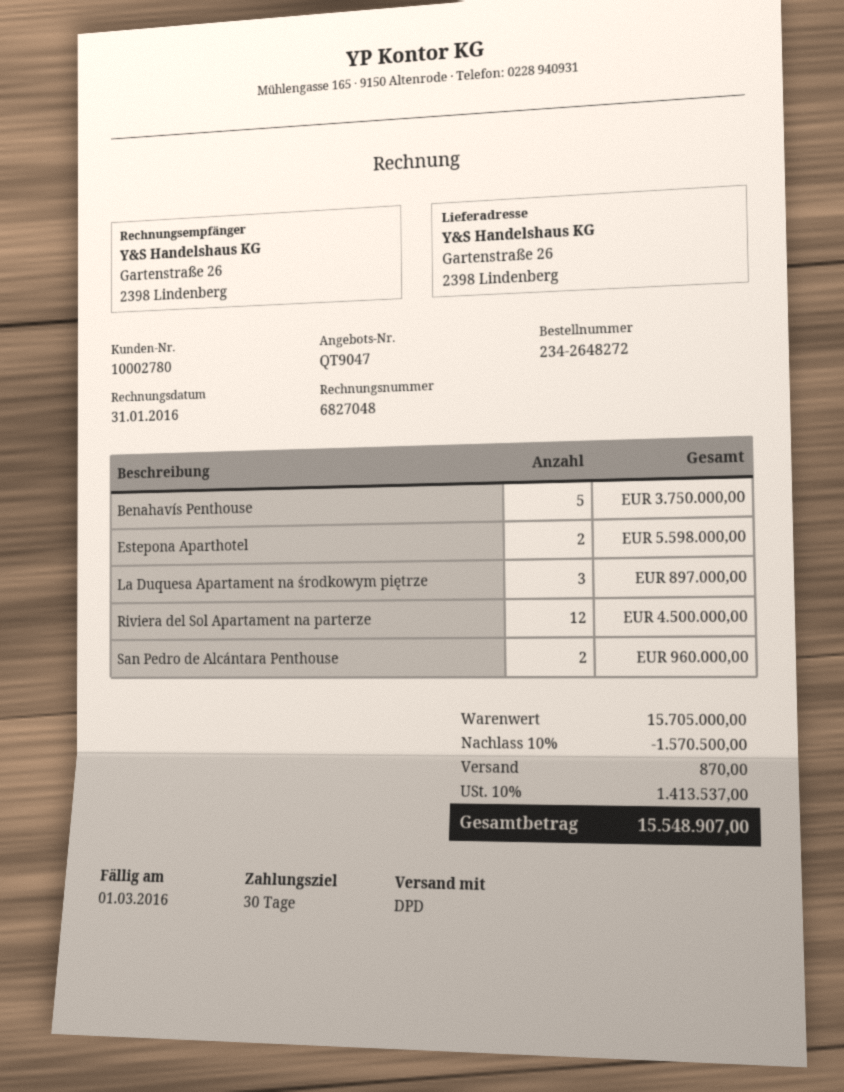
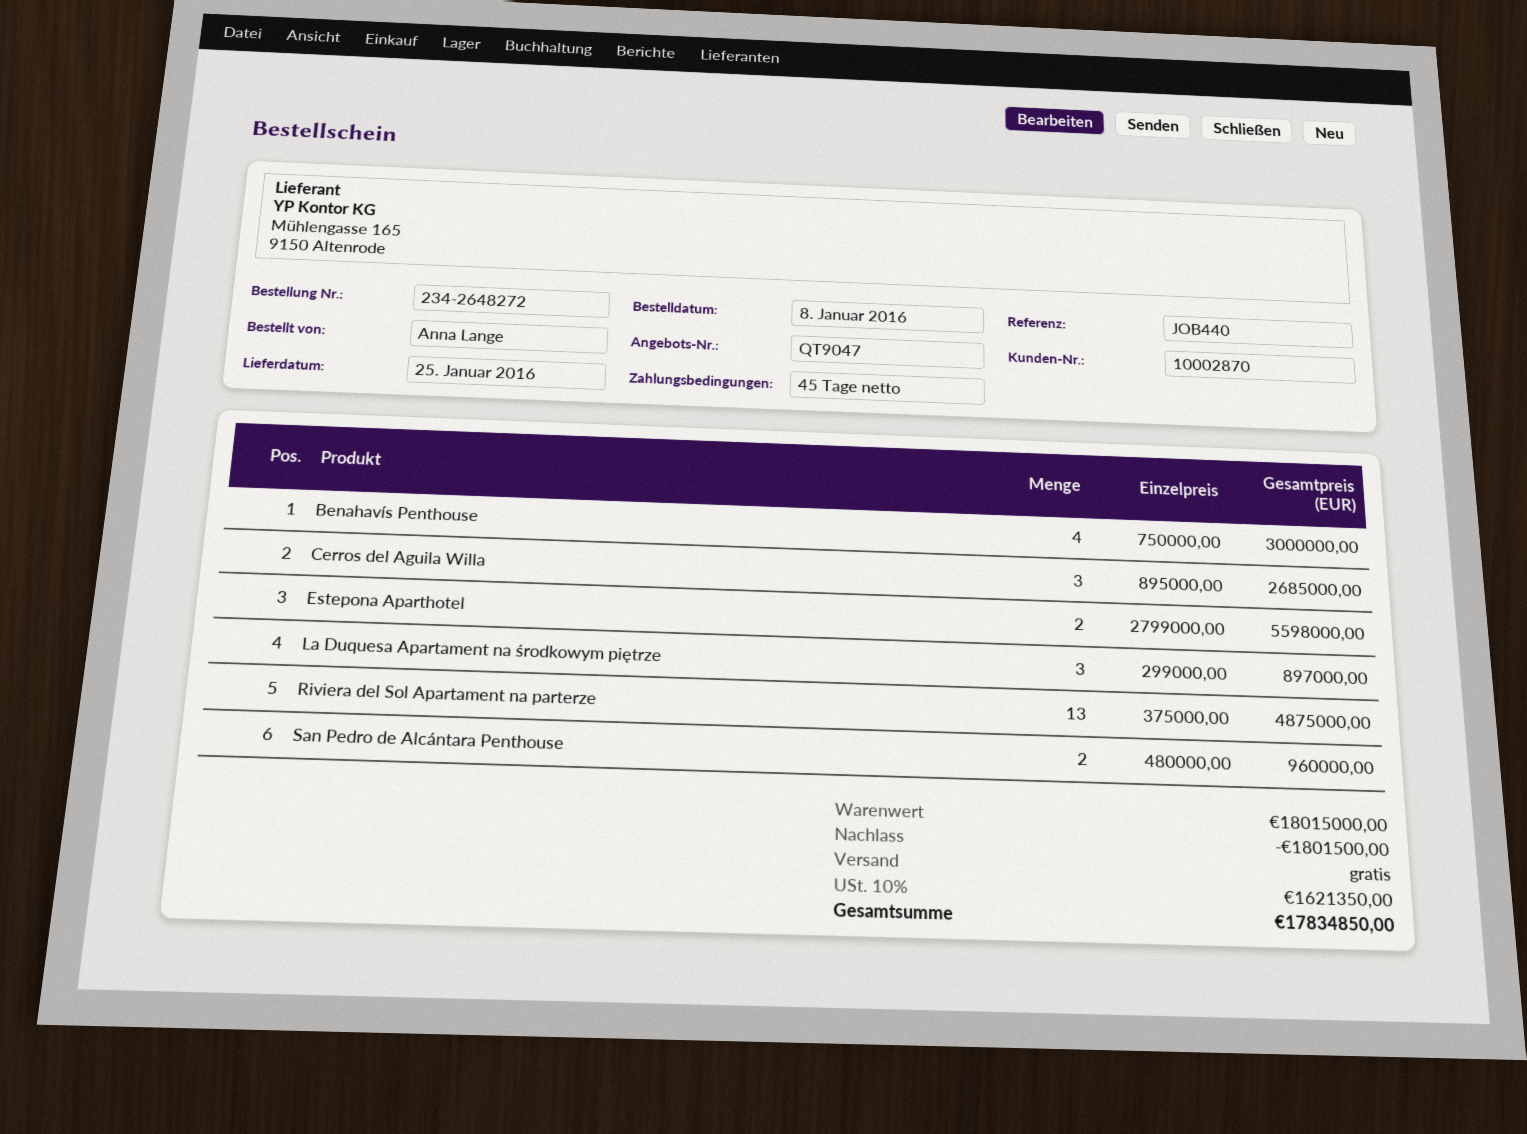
payment terms: 30 days -> 45 days
customer number: 10002780 -> 10002870
Benahavís Penthouse: 5 for 3750000.00 -> 4 for 3000000.00
Riviera del Sol Apartament na parterze: 12 for 4500000.00 -> 13 for 4875000.00
Cerros del Aguila Willa: none -> 3 for 2685000.00
subtotal: 15705000.00 -> 18015000.00
discount: 1570500.00 -> 1801500.00
shipping: 870.00 -> 0.00
tax: 10% = 1413537.00 -> 10% = 1621350.00
total: 15548907.00 -> 17834850.00

